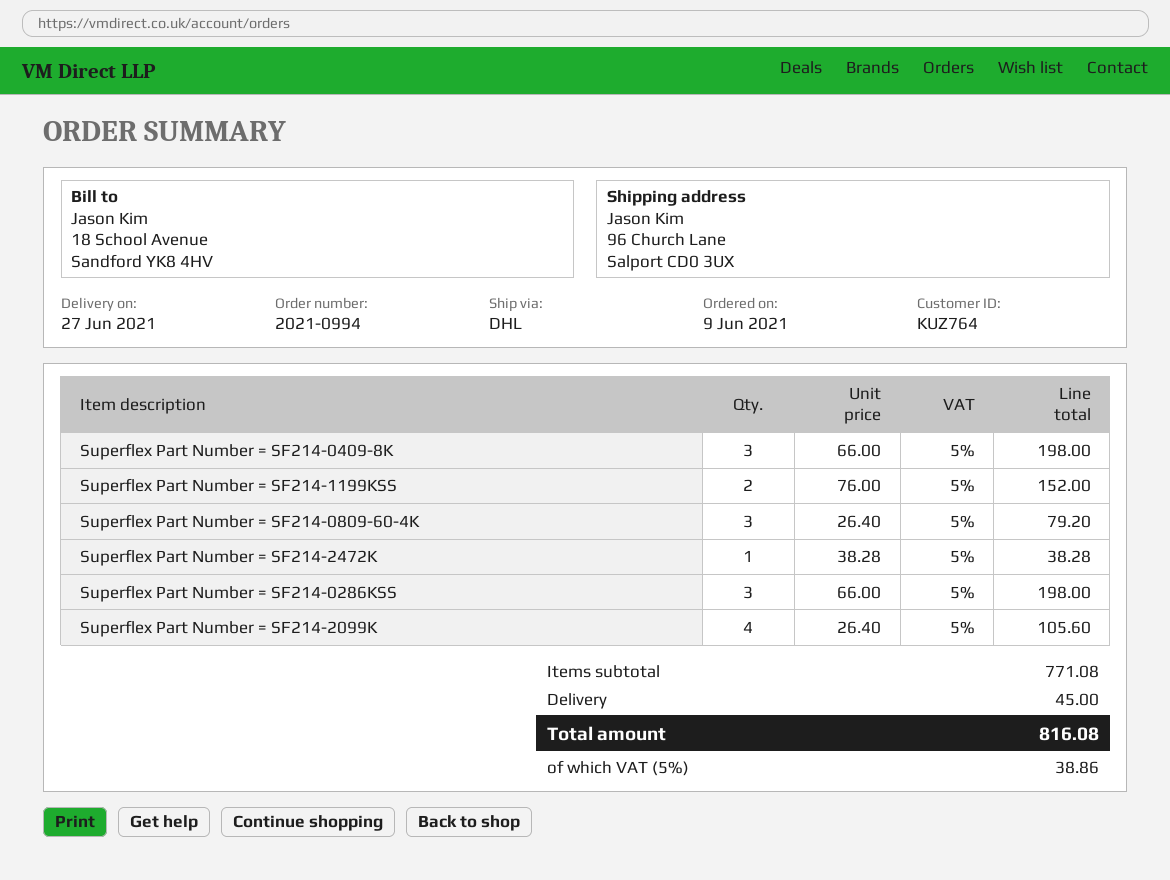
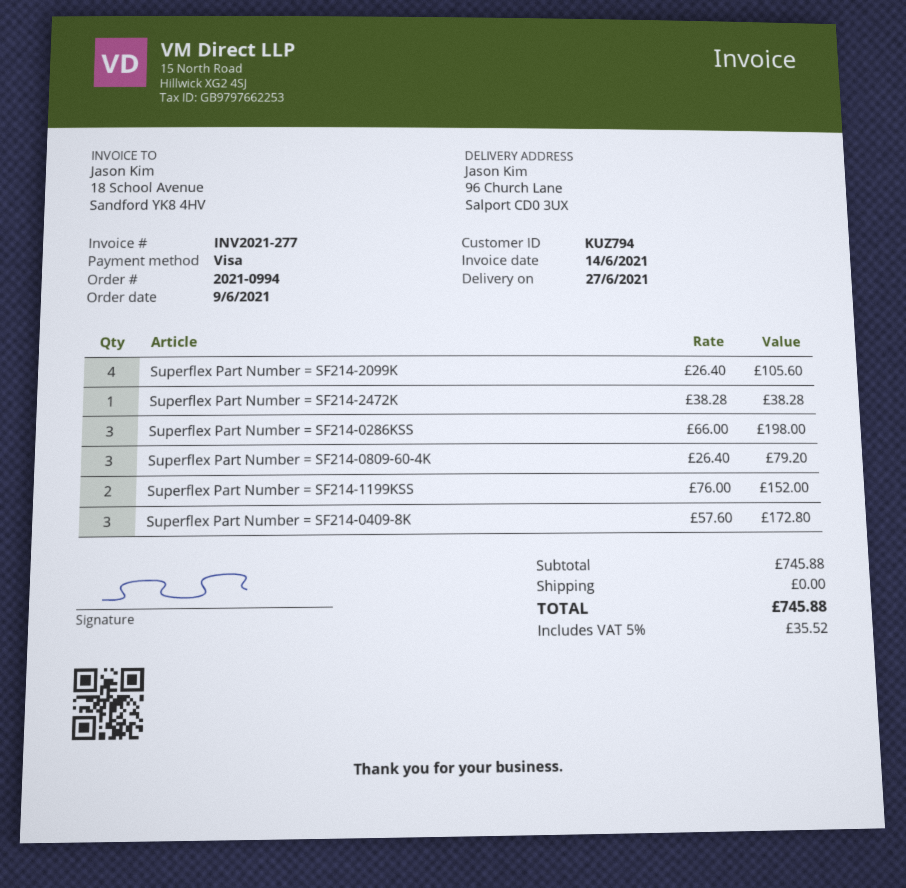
customer number: KUZ764 -> KUZ794
Superflex Part Number = SF214-0409-8K: 3 x 66.00 = 198.00 -> 3 x 57.60 = 172.80
subtotal: 771.08 -> 745.88
shipping: 45.00 -> 0.00
tax: 5% = 38.86 -> 5% = 35.52
total: 816.08 -> 745.88

